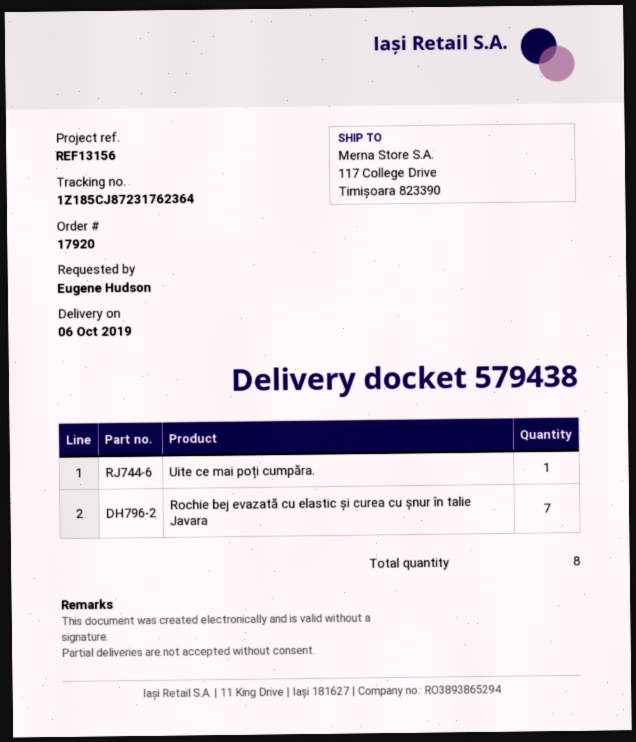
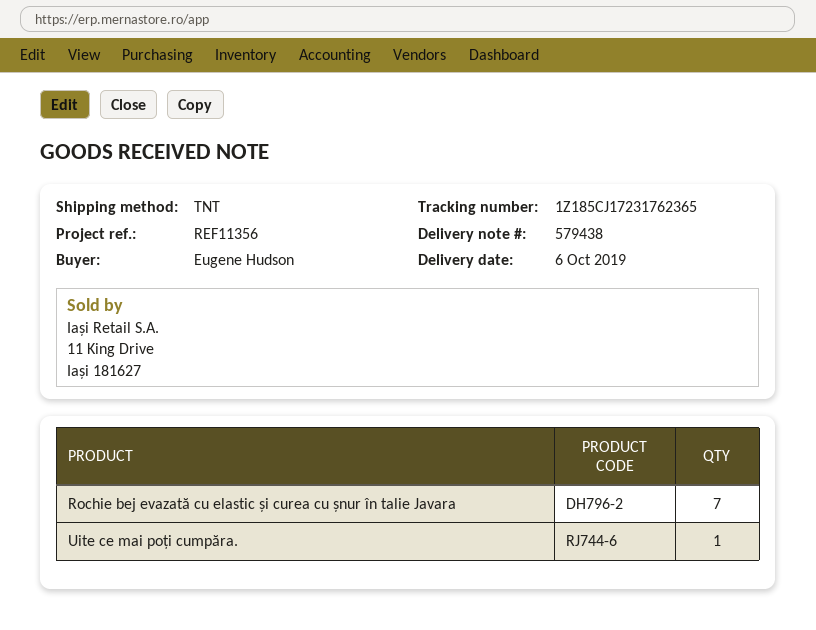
reference: REF13156 -> REF11356
tracking number: 1Z185CJ87231762364 -> 1Z185CJ17231762365

